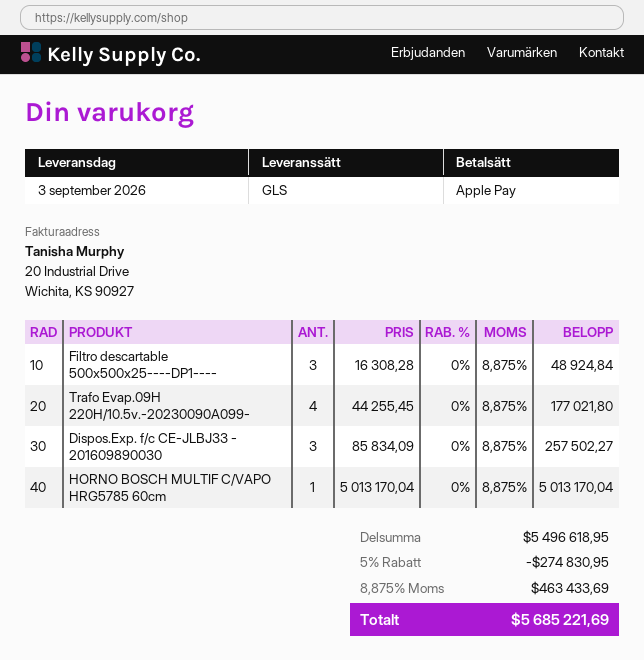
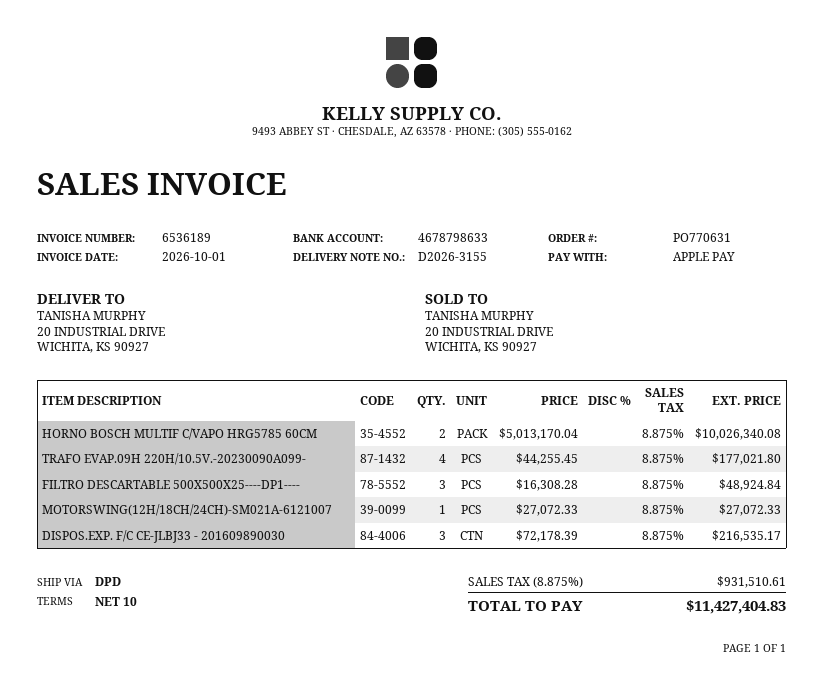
shipping method: GLS -> DPD
Dispos.Exp. f/c CE-JLBJ33 - 201609890030: 3 x 85834.09 = 257502.27 -> 3 x 72178.39 = 216535.17
HORNO BOSCH MULTIF C/VAPO HRG5785 60cm: 1 x 5013170.04 = 5013170.04 -> 2 x 5013170.04 = 10026340.08
MOTORSWING(12H/18CH/24CH)-SM021A-6121007: none -> 1 x 27072.33 = 27072.33
discount: 5% = 274830.95 -> none
tax: 8.875% = 463433.69 -> 8.875% = 931510.61
total: 5685221.69 -> 11427404.83

